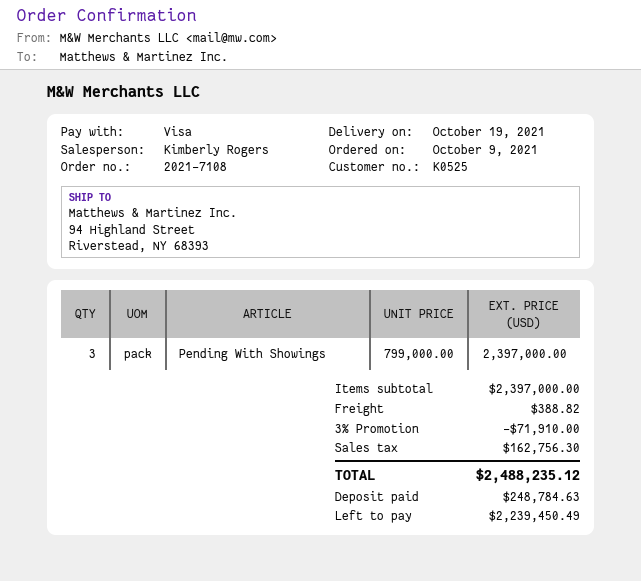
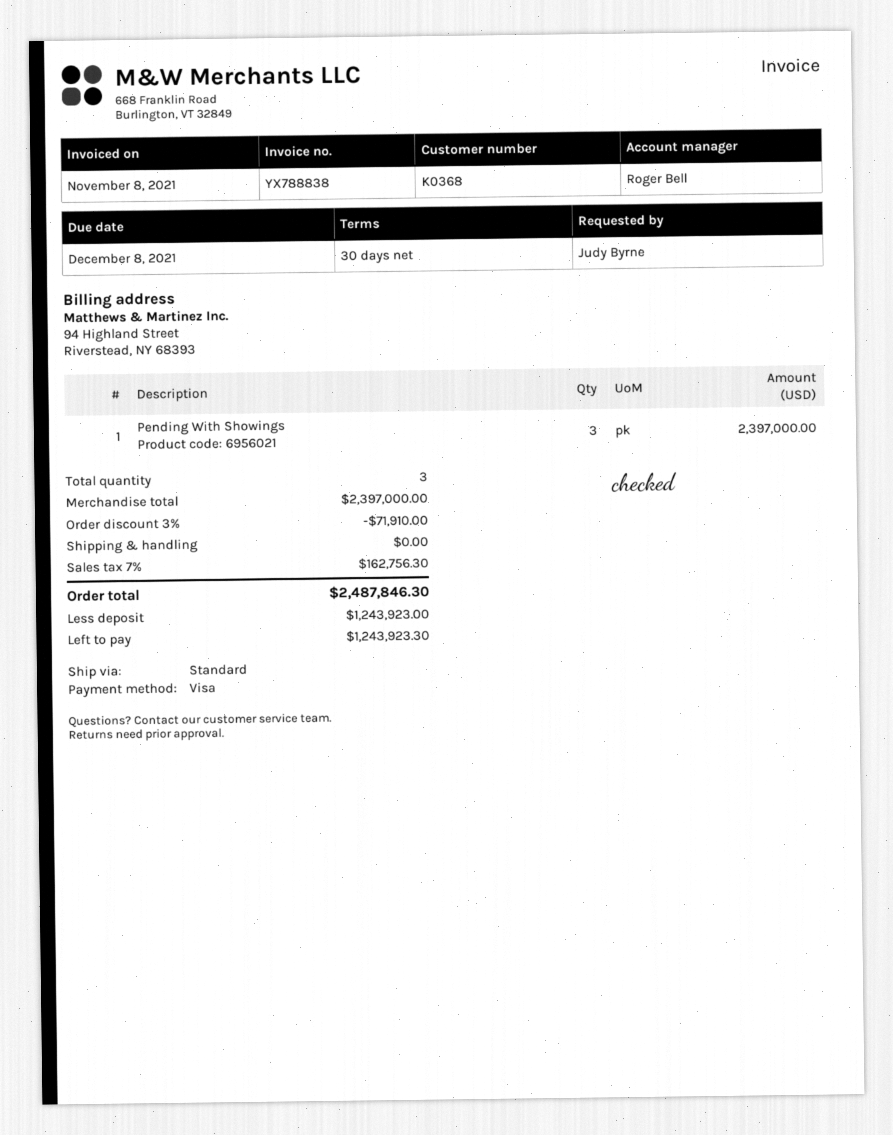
customer number: K0525 -> K0368
sales rep: Kimberly Rogers -> Roger Bell
shipping: 388.82 -> 0.00
total: 2488235.12 -> 2487846.30
deposit: 248784.63 -> 1243923.00
balance: 2239450.49 -> 1243923.30

